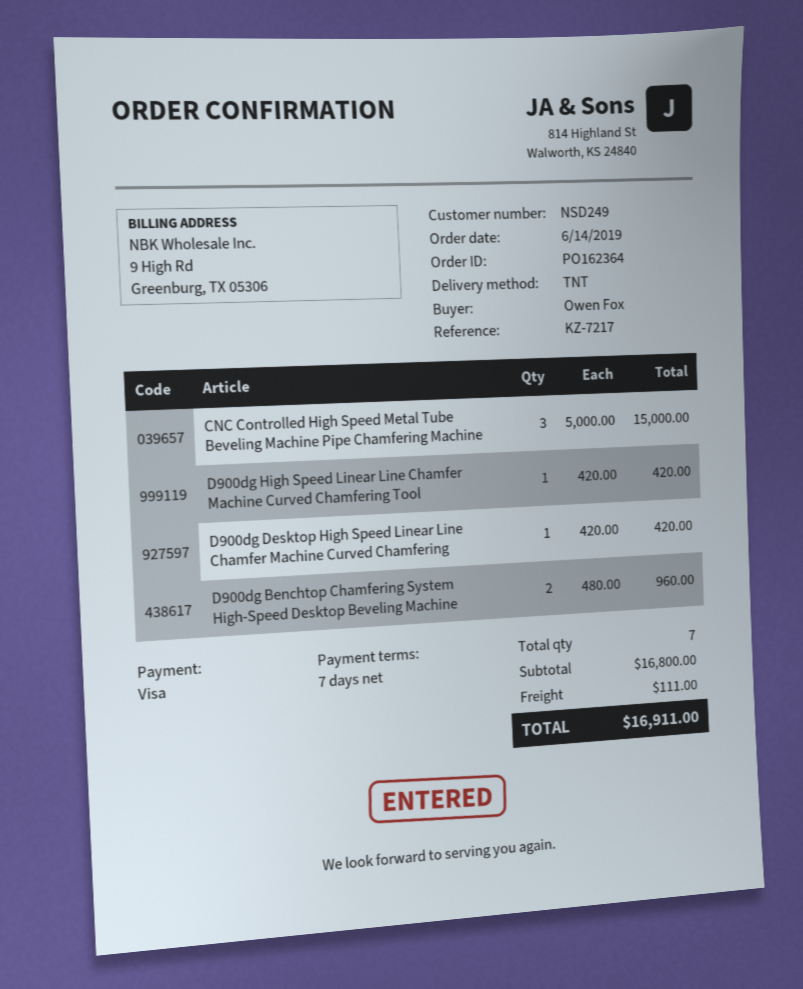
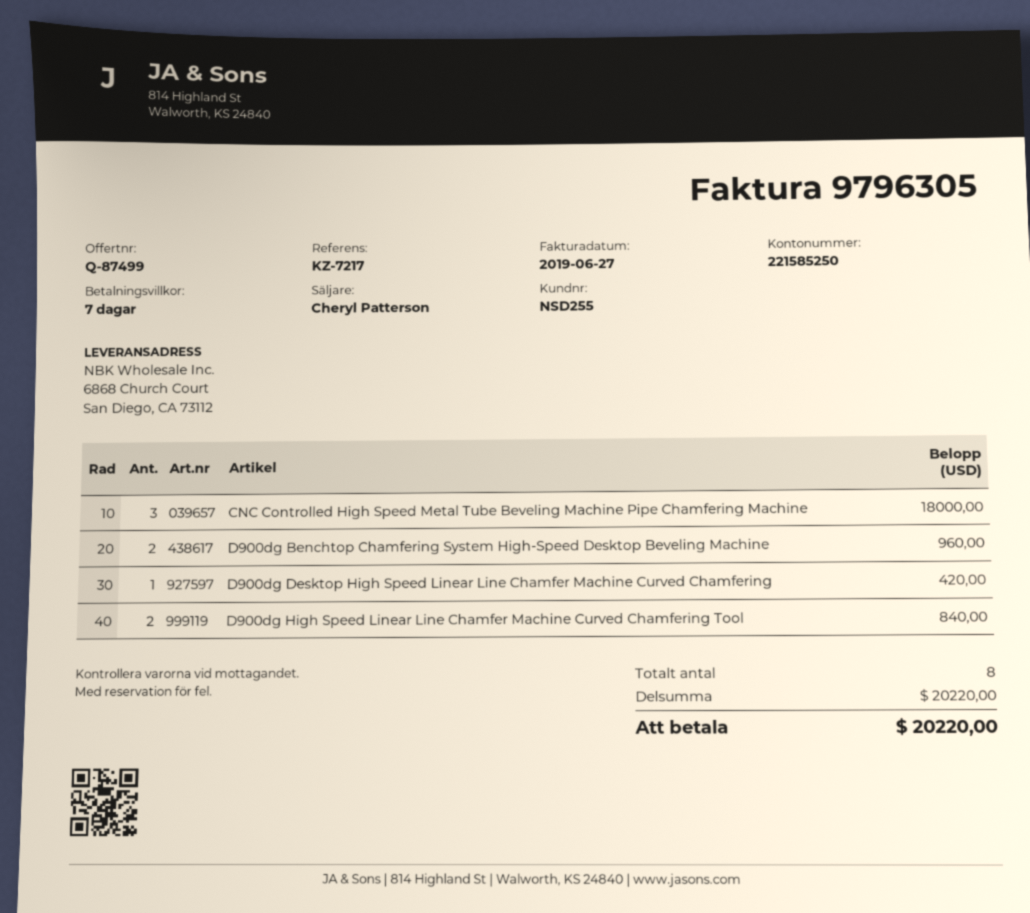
customer number: NSD249 -> NSD255
CNC Controlled High Speed Metal Tube Beveling Machine Pipe Chamfering Machine: 3 for 15000.00 -> 3 for 18000.00
D900dg High Speed Linear Line Chamfer Machine Curved Chamfering Tool: 1 for 420.00 -> 2 for 840.00
total quantity: 7 -> 8
subtotal: 16800.00 -> 20220.00
shipping: 111.00 -> none
total: 16911.00 -> 20220.00

